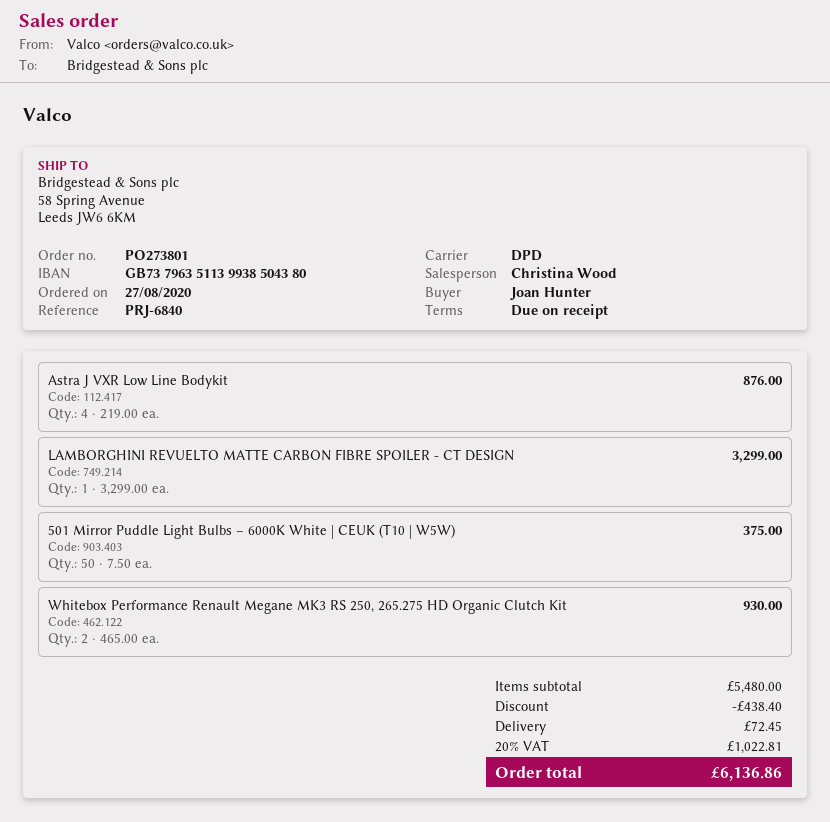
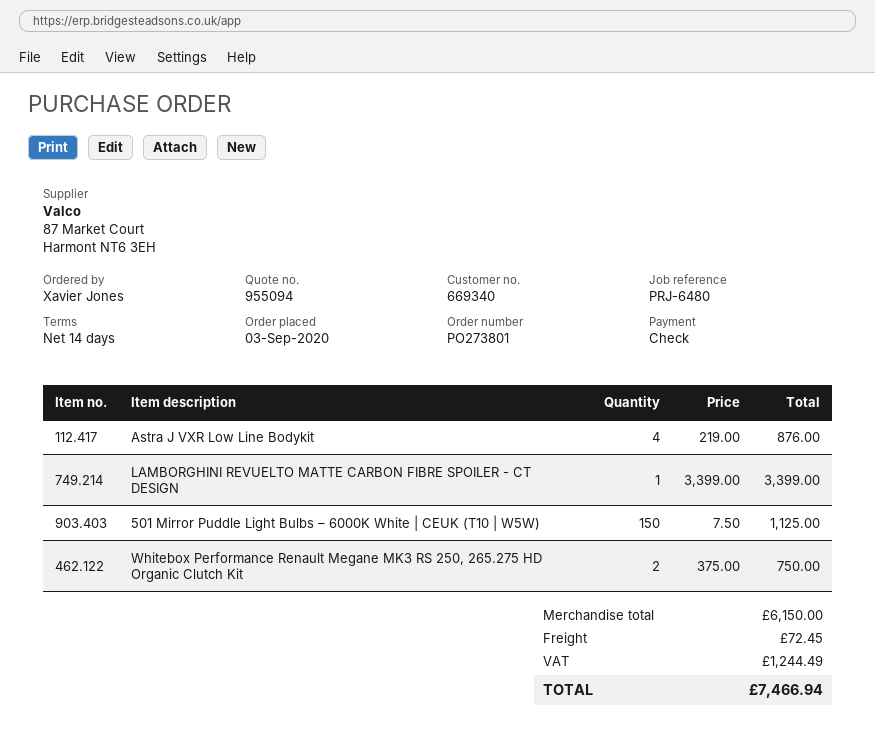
order date: 2020-08-27 -> 2020-09-03
payment terms: on receipt -> 14 days
reference: PRJ-6840 -> PRJ-6480
ordered by: Joan Hunter -> Xavier Jones
LAMBORGHINI REVUELTO MATTE CARBON FIBRE SPOILER - CT DESIGN: 1 x 3299.00 = 3299.00 -> 1 x 3399.00 = 3399.00
501 Mirror Puddle Light Bulbs – 6000K White | CEUK (T10 | W5W): 50 x 7.50 = 375.00 -> 150 x 7.50 = 1125.00
Whitebox Performance Renault Megane MK3 RS 250, 265.275 HD Organic Clutch Kit: 2 x 465.00 = 930.00 -> 2 x 375.00 = 750.00
subtotal: 5480.00 -> 6150.00
discount: 438.40 -> none
tax: 1022.81 -> 1244.49
total: 6136.86 -> 7466.94

